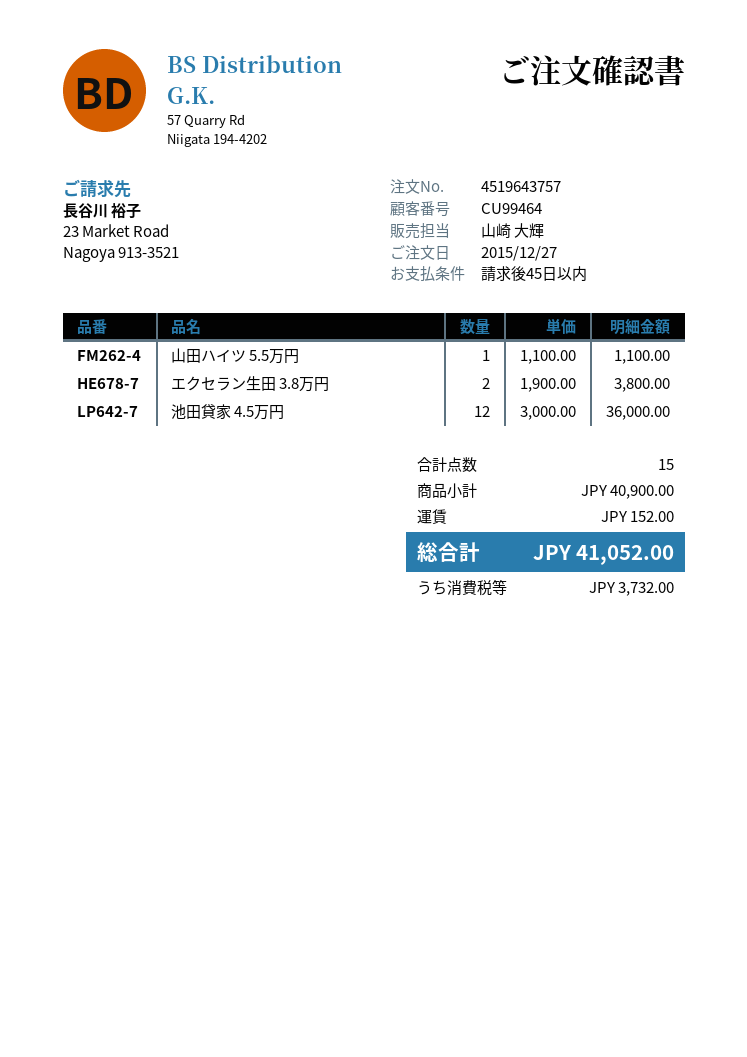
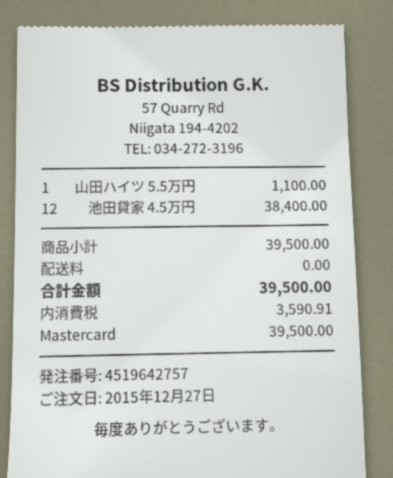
order number: 4519643757 -> 4519642757
エクセラン生田 3.8万円: 2 for 3800.00 -> none
池田貸家 4.5万円: 12 for 36000.00 -> 12 for 38400.00
subtotal: 40900.00 -> 39500.00
shipping: 152.00 -> 0.00
tax: 3732.00 -> 3590.91
total: 41052.00 -> 39500.00

